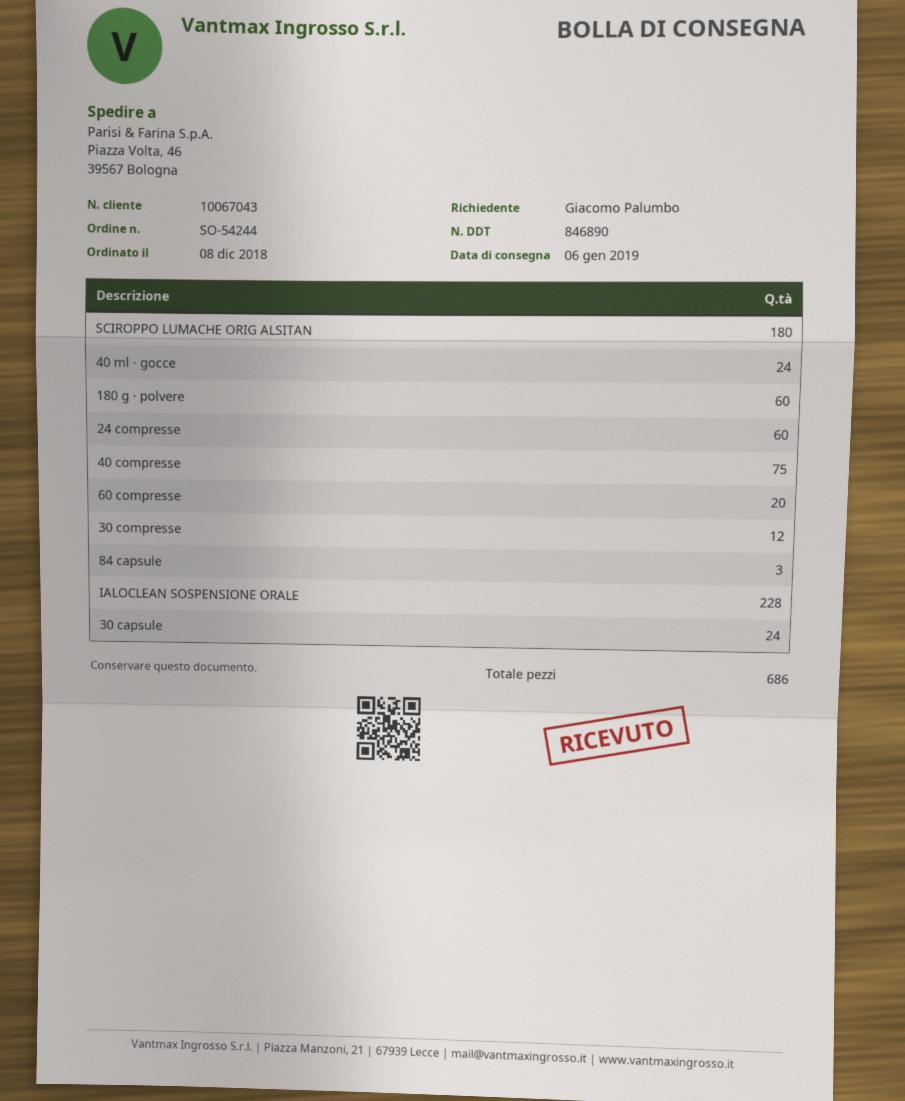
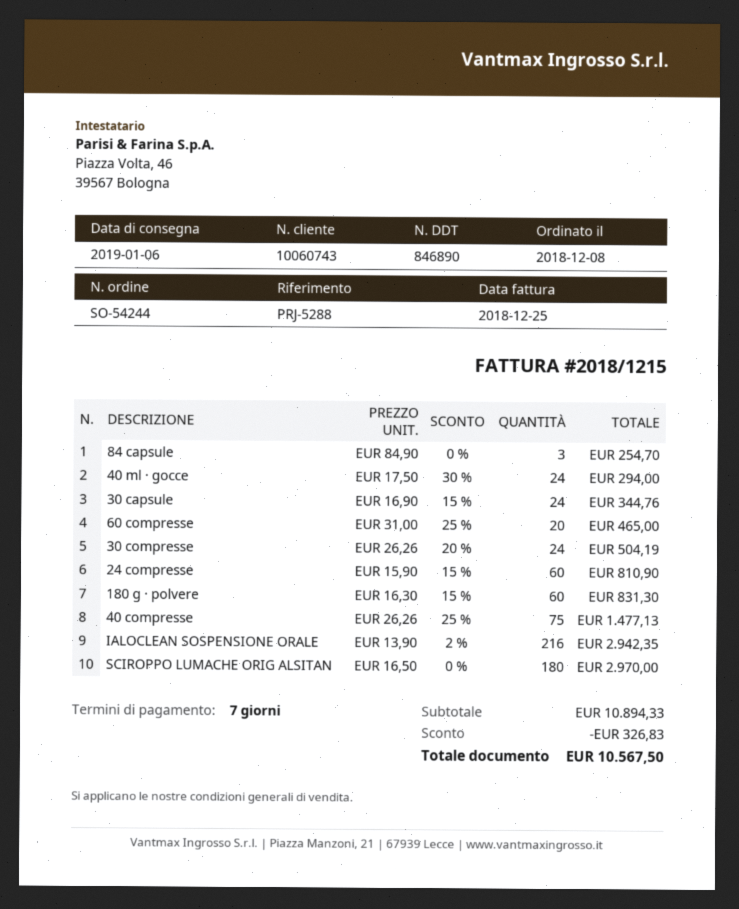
customer number: 10067043 -> 10060743
30 compresse: 12 -> 24
IALOCLEAN SOSPENSIONE ORALE: 228 -> 216

